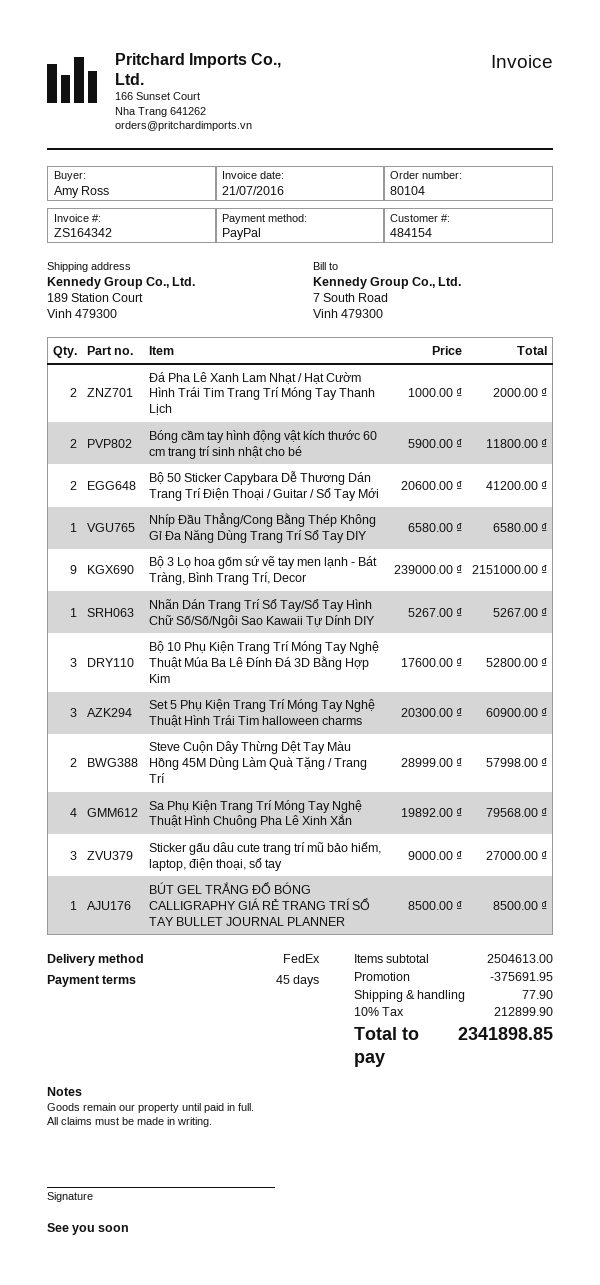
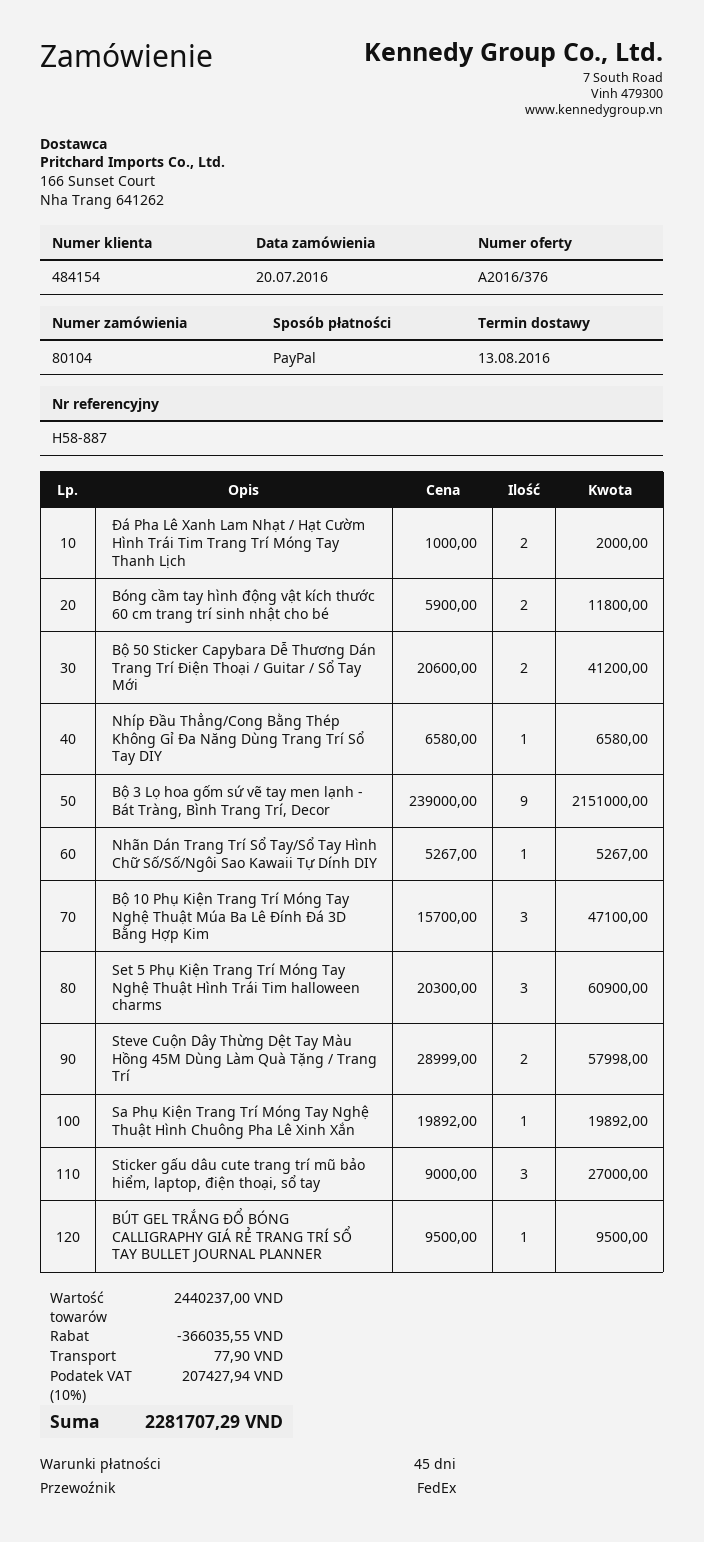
Bộ 10 Phụ Kiện Trang Trí Móng Tay Nghệ Thuật Múa Ba Lê Đính Đá 3D Bằng Hợp Kim: 3 x 17600.00 = 52800.00 -> 3 x 15700.00 = 47100.00
Sa Phụ Kiện Trang Trí Móng Tay Nghệ Thuật Hình Chuông Pha Lê Xinh Xắn: 4 x 19892.00 = 79568.00 -> 1 x 19892.00 = 19892.00
BÚT GEL TRẮNG ĐỔ BÓNG CALLIGRAPHY GIÁ RẺ TRANG TRÍ SỔ TAY BULLET JOURNAL PLANNER: 1 x 8500.00 = 8500.00 -> 1 x 9500.00 = 9500.00
subtotal: 2504613.00 -> 2440237.00
discount: 375691.95 -> 366035.55
tax: 10% = 212899.90 -> 10% = 207427.94
total: 2341898.85 -> 2281707.29

